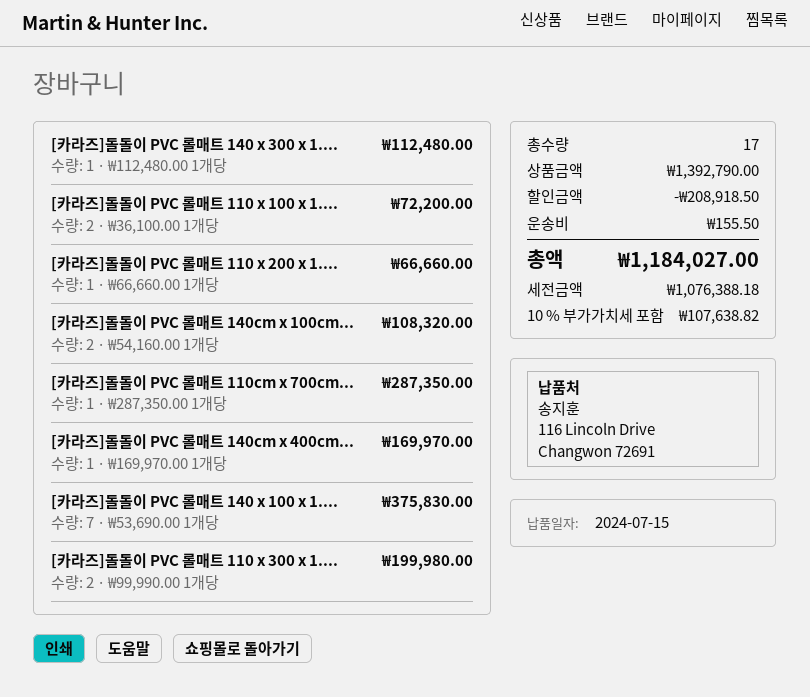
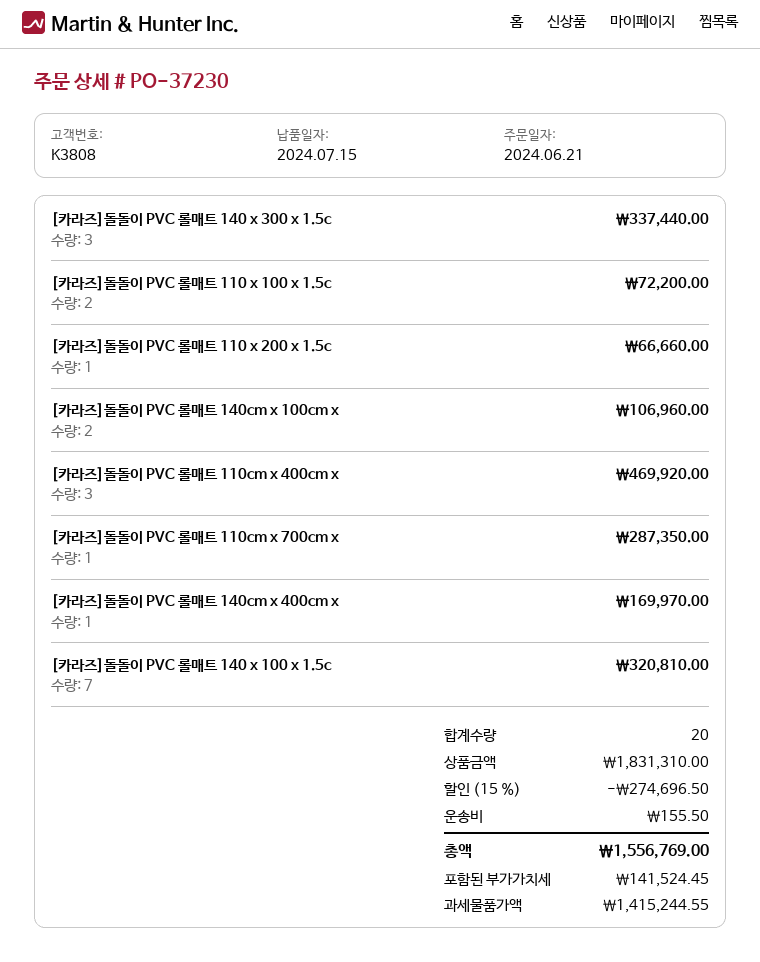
[카라즈]돌돌이 PVC 롤매트 140 x 300 x 1....: 1 for 112480.00 -> 3 for 337440.00
[카라즈]돌돌이 PVC 롤매트 140cm x 100cm...: 2 for 108320.00 -> 2 for 106960.00
[카라즈]돌돌이 PVC 롤매트 140 x 100 x 1....: 7 for 375830.00 -> 7 for 320810.00
[카라즈]돌돌이 PVC 롤매트 110 x 300 x 1....: 2 for 199980.00 -> none
[카라즈]돌돌이 PVC 롤매트 110cm x 400cm x: none -> 3 for 469920.00
total quantity: 17 -> 20
subtotal: 1392790.00 -> 1831310.00
discount: 208918.50 -> 274696.50
net: 1076388.18 -> 1415244.55
tax: 107638.82 -> 141524.45
total: 1184027.00 -> 1556769.00

